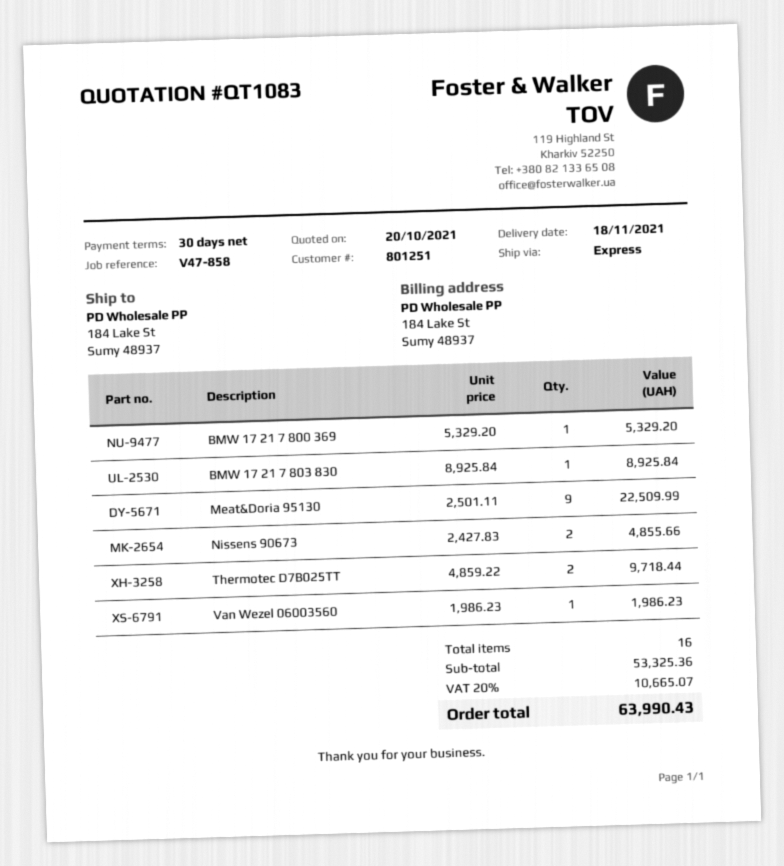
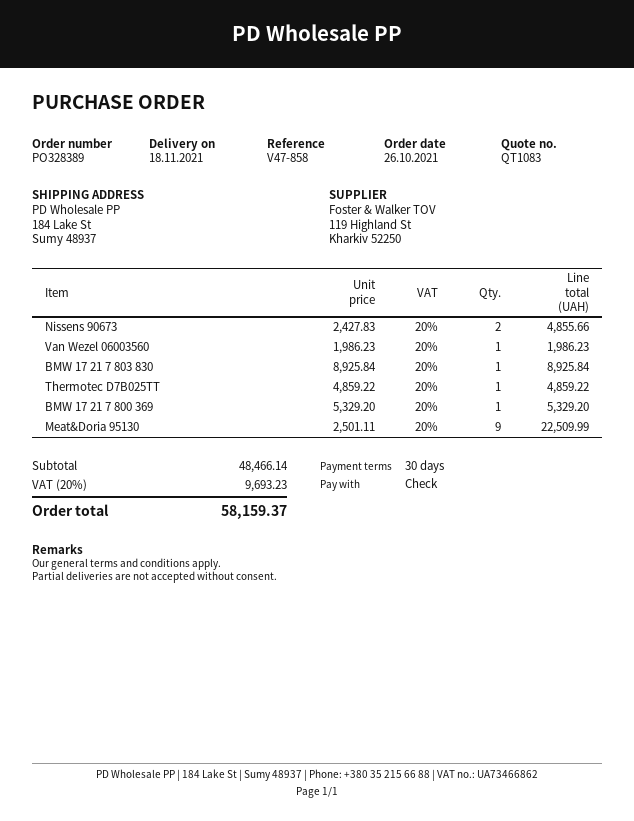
Thermotec D7B025TT: 2 x 4859.22 = 9718.44 -> 1 x 4859.22 = 4859.22
subtotal: 53325.36 -> 48466.14
tax: 20% = 10665.07 -> 20% = 9693.23
total: 63990.43 -> 58159.37

